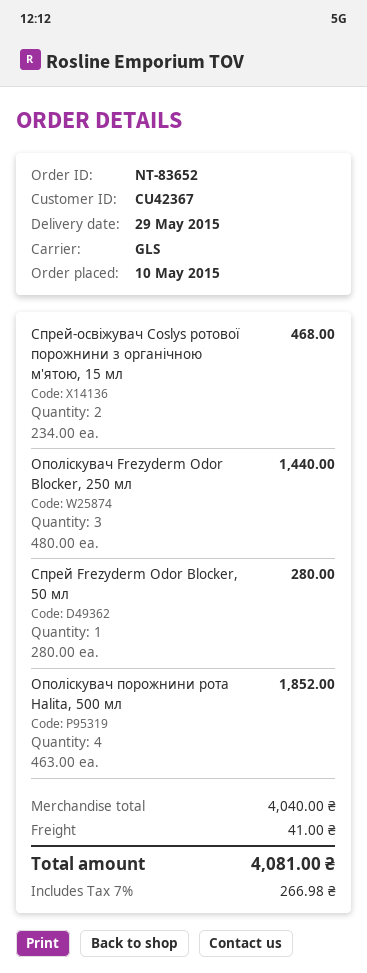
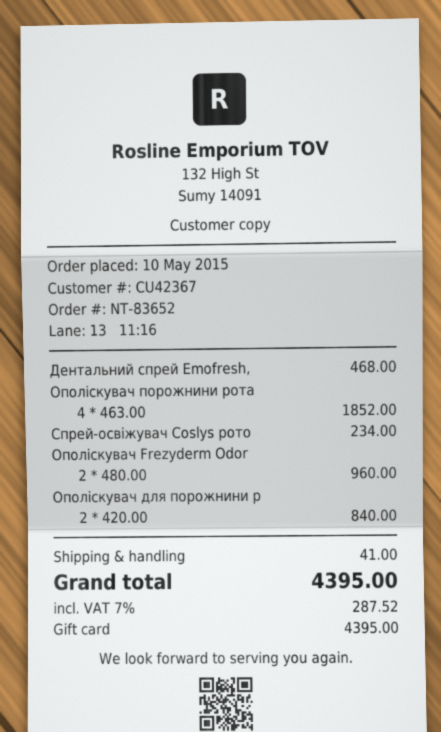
Спрей-освіжувач Coslys ротової порожнини з органічною м'ятою, 15 мл: 2 x 234.00 = 468.00 -> 1 x 234.00 = 234.00
Ополіскувач Frezyderm Odor Blocker, 250 мл: 3 x 480.00 = 1440.00 -> 2 x 480.00 = 960.00
Спрей Frezyderm Odor Blocker, 50 мл: 1 x 280.00 = 280.00 -> none
Дентальний спрей Emofresh,: none -> 1 x 468.00 = 468.00
Ополіскувач для порожнини р: none -> 2 x 420.00 = 840.00
tax: 7% = 266.98 -> 7% = 287.52
total: 4081.00 -> 4395.00

